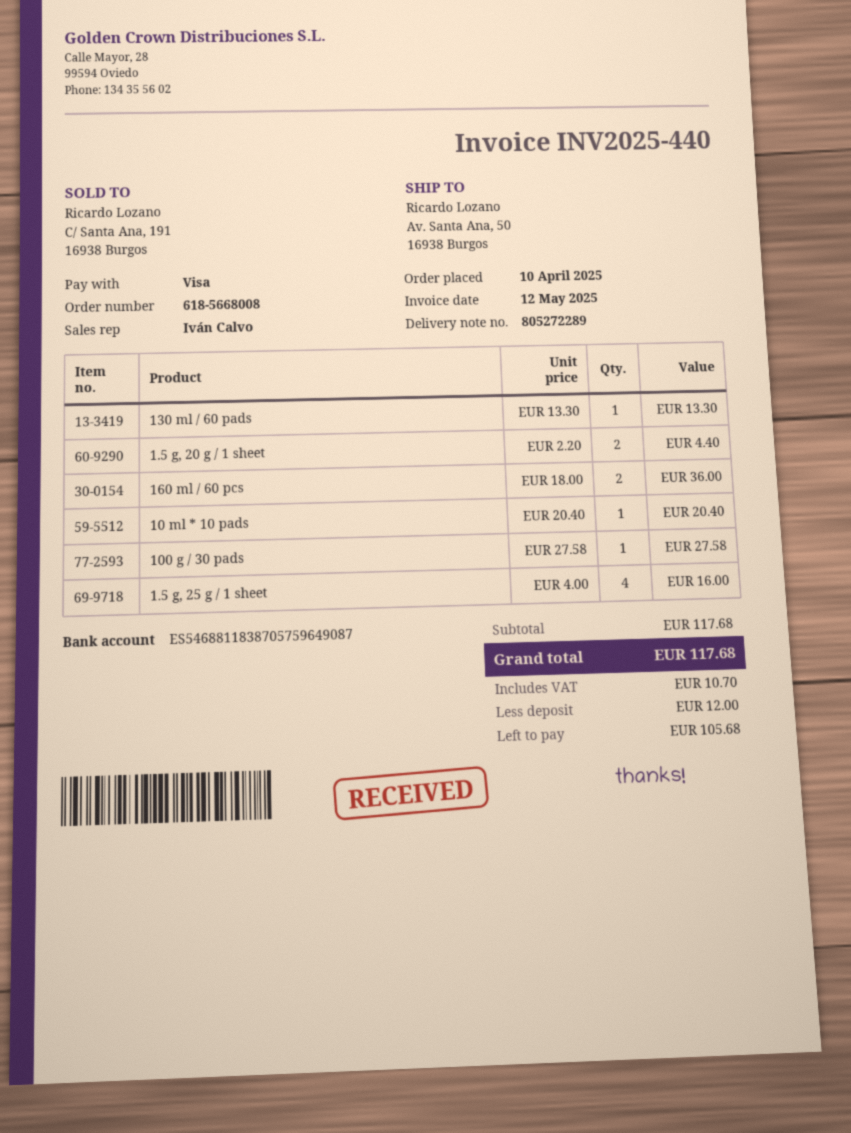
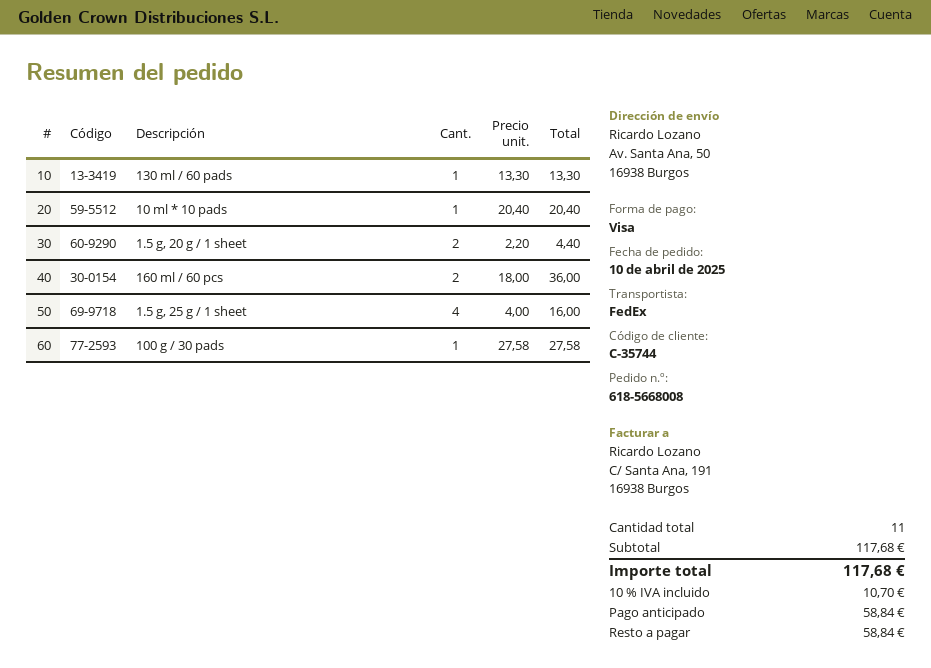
deposit: 12.00 -> 58.84
balance: 105.68 -> 58.84

